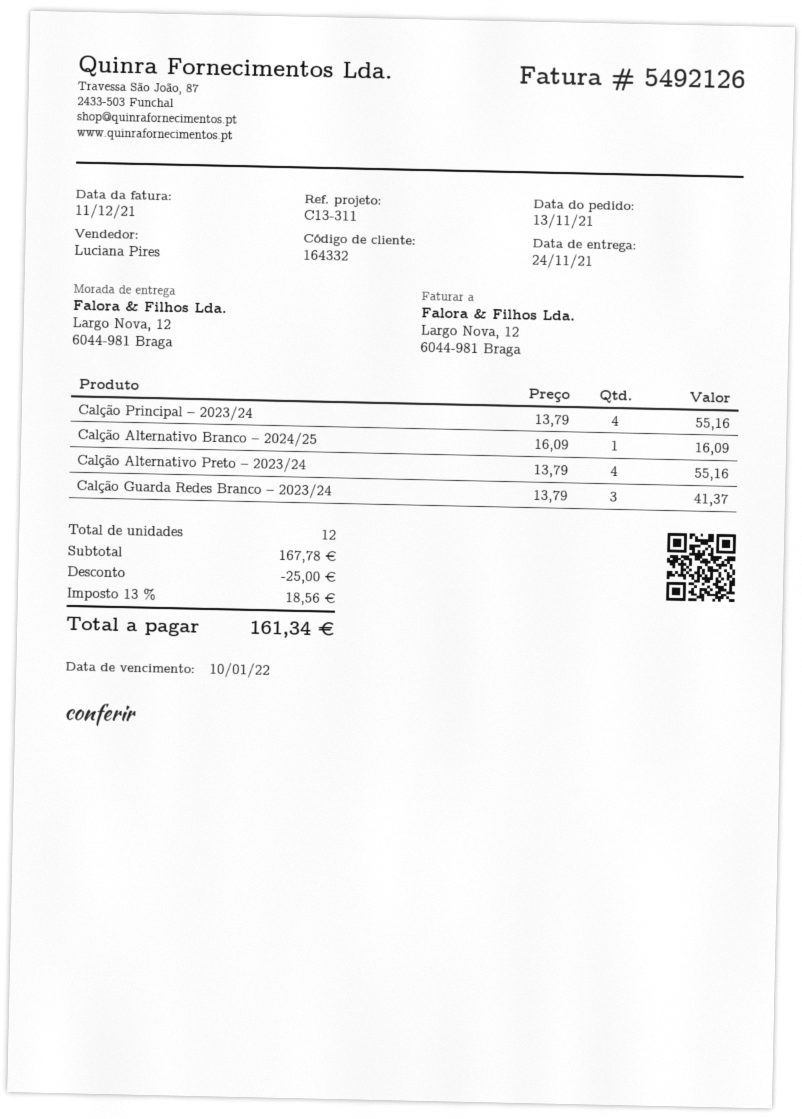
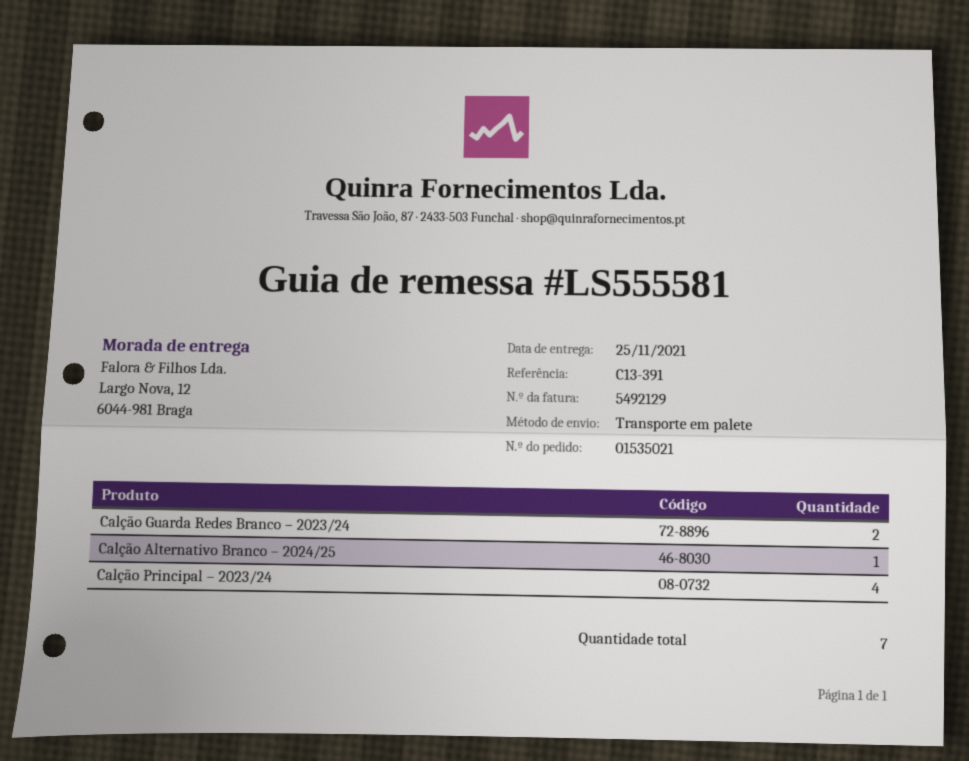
delivery date: 2021-11-24 -> 2021-11-25
invoice number: 5492126 -> 5492129
reference: C13-311 -> C13-391
Calção Alternativo Preto – 2023/24: 4 -> none
Calção Guarda Redes Branco – 2023/24: 3 -> 2
total quantity: 12 -> 7

